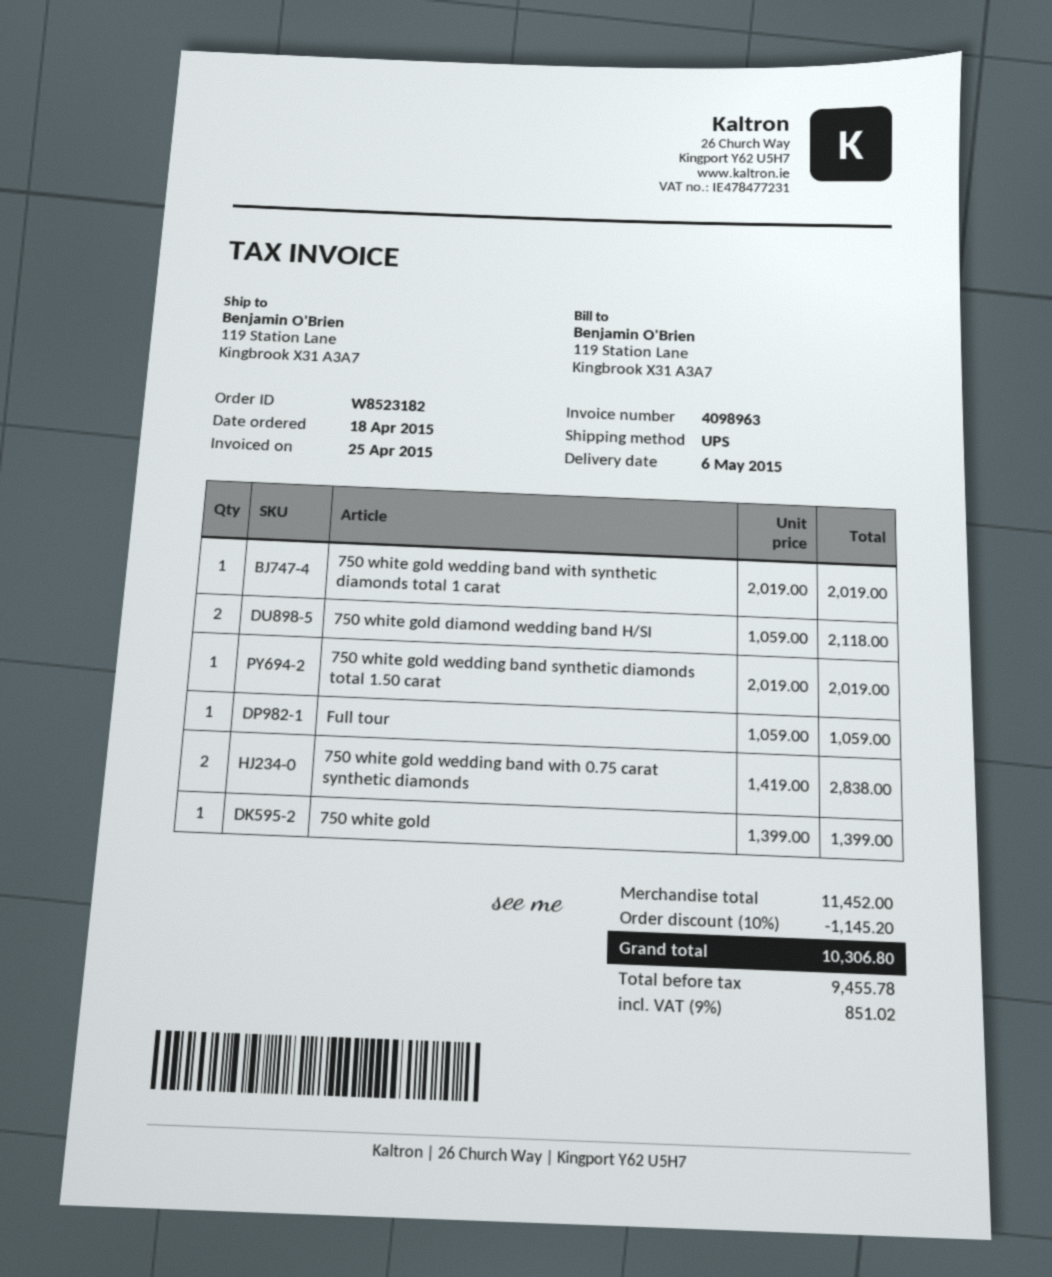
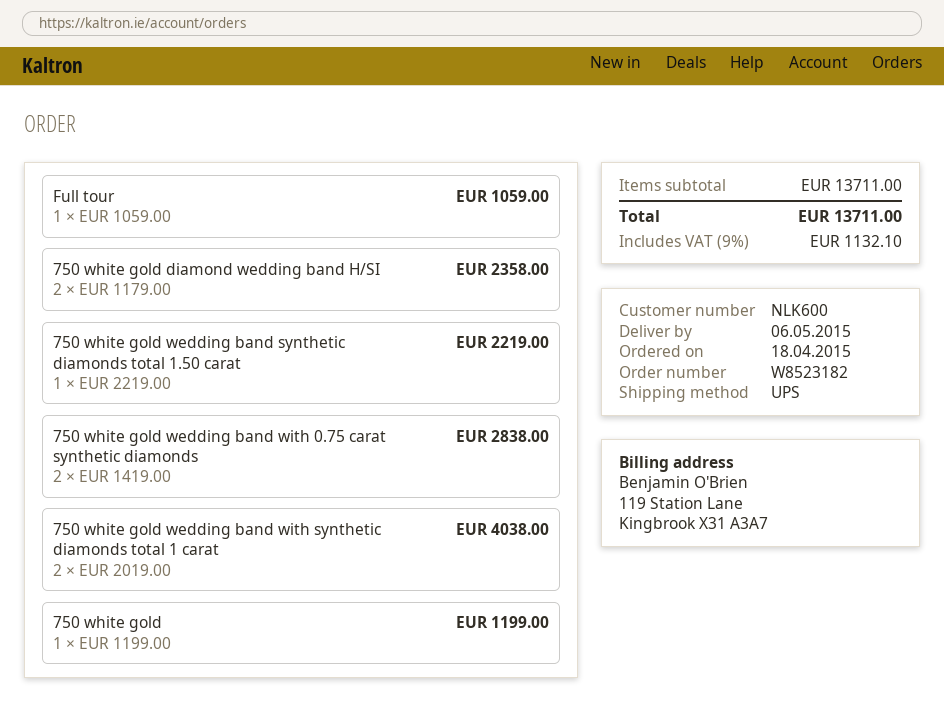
750 white gold wedding band with synthetic diamonds total 1 carat: 1 x 2019.00 = 2019.00 -> 2 x 2019.00 = 4038.00
750 white gold diamond wedding band H/SI: 2 x 1059.00 = 2118.00 -> 2 x 1179.00 = 2358.00
750 white gold wedding band synthetic diamonds total 1.50 carat: 1 x 2019.00 = 2019.00 -> 1 x 2219.00 = 2219.00
750 white gold: 1 x 1399.00 = 1399.00 -> 1 x 1199.00 = 1199.00
subtotal: 11452.00 -> 13711.00
discount: 10% = 1145.20 -> none
tax: 9% = 851.02 -> 9% = 1132.10
total: 10306.80 -> 13711.00

